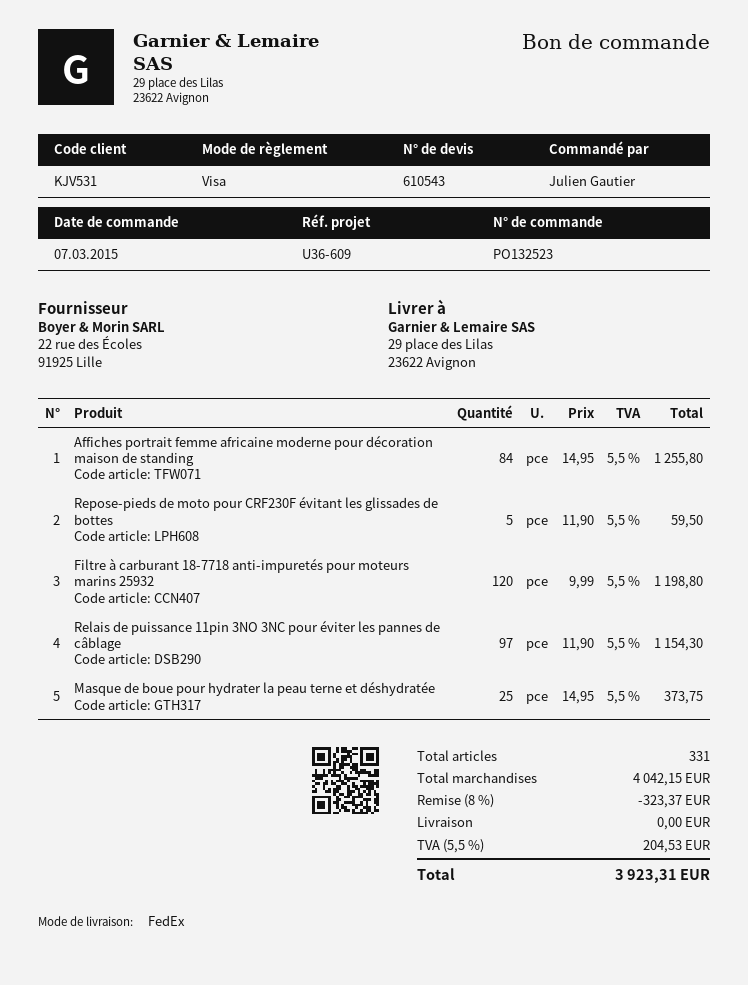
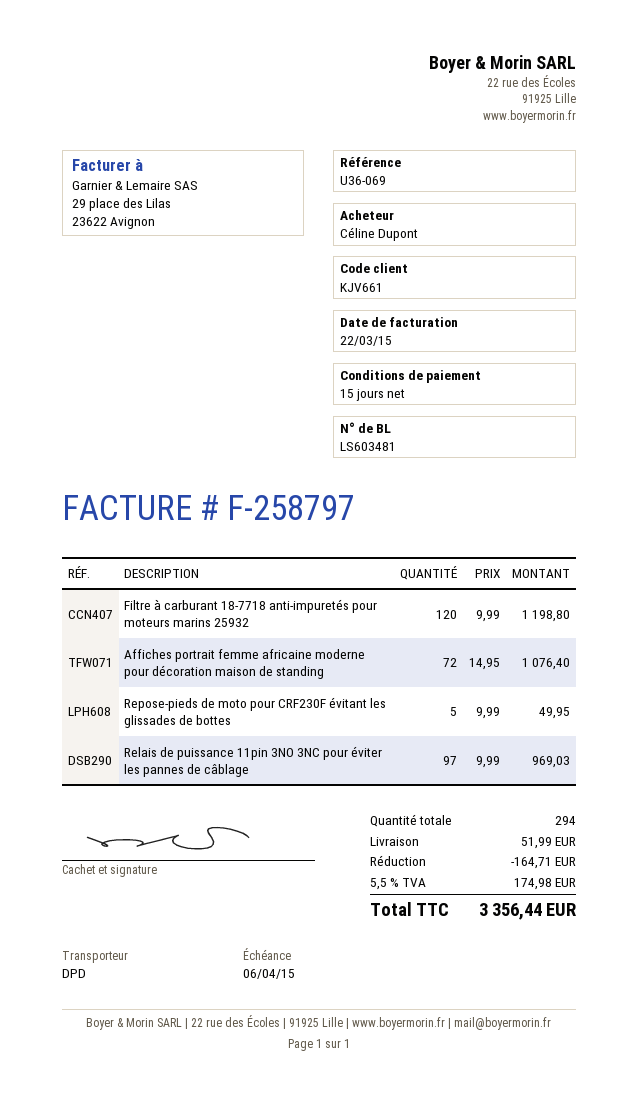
customer number: KJV531 -> KJV661
reference: U36-609 -> U36-069
ordered by: Julien Gautier -> Céline Dupont
shipping method: FedEx -> DPD
Affiches portrait femme africaine moderne pour décoration maison de standing: 84 x 14.95 = 1255.80 -> 72 x 14.95 = 1076.40
Repose-pieds de moto pour CRF230F évitant les glissades de bottes: 5 x 11.90 = 59.50 -> 5 x 9.99 = 49.95
Relais de puissance 11pin 3NO 3NC pour éviter les pannes de câblage: 97 x 11.90 = 1154.30 -> 97 x 9.99 = 969.03
Masque de boue pour hydrater la peau terne et déshydratée: 25 x 14.95 = 373.75 -> none
total quantity: 331 -> 294
discount: 323.37 -> 164.71
shipping: 0.00 -> 51.99
tax: 5.5% = 204.53 -> 5.5% = 174.98
total: 3923.31 -> 3356.44

